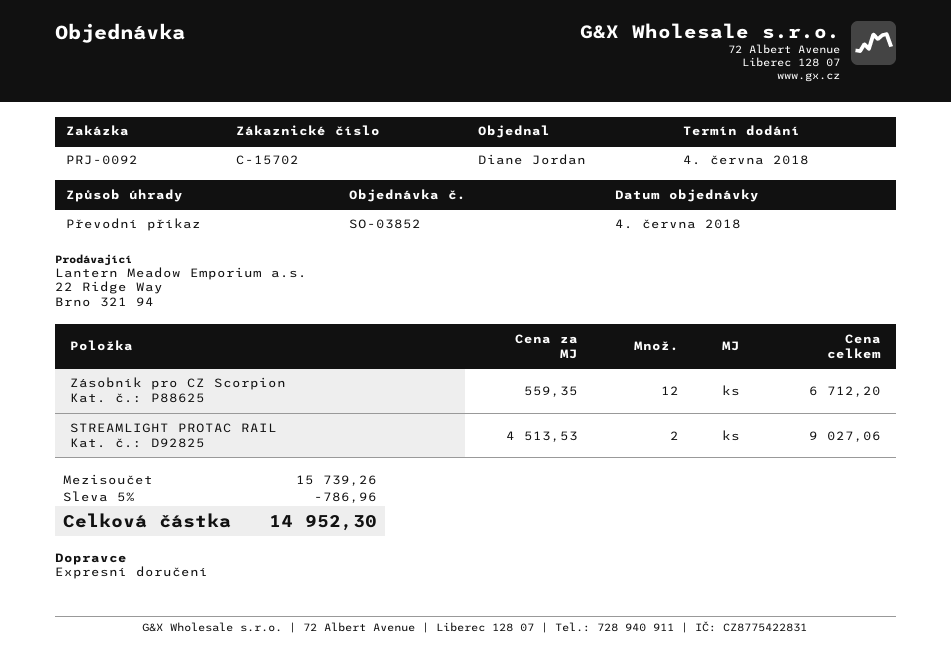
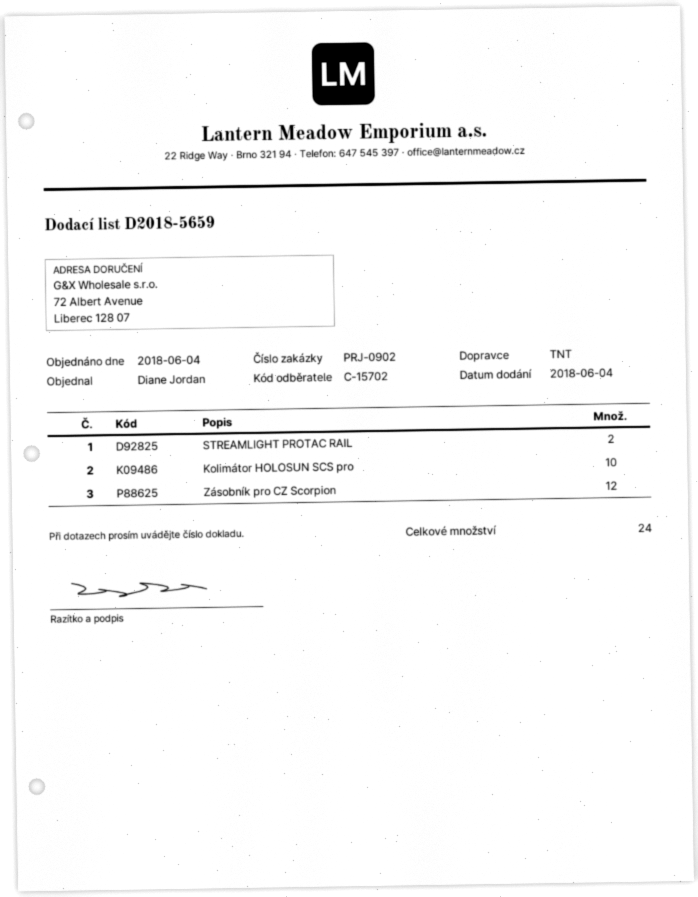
reference: PRJ-0092 -> PRJ-0902
shipping method: express -> TNT
Kolimátor HOLOSUN SCS pro: none -> 10

